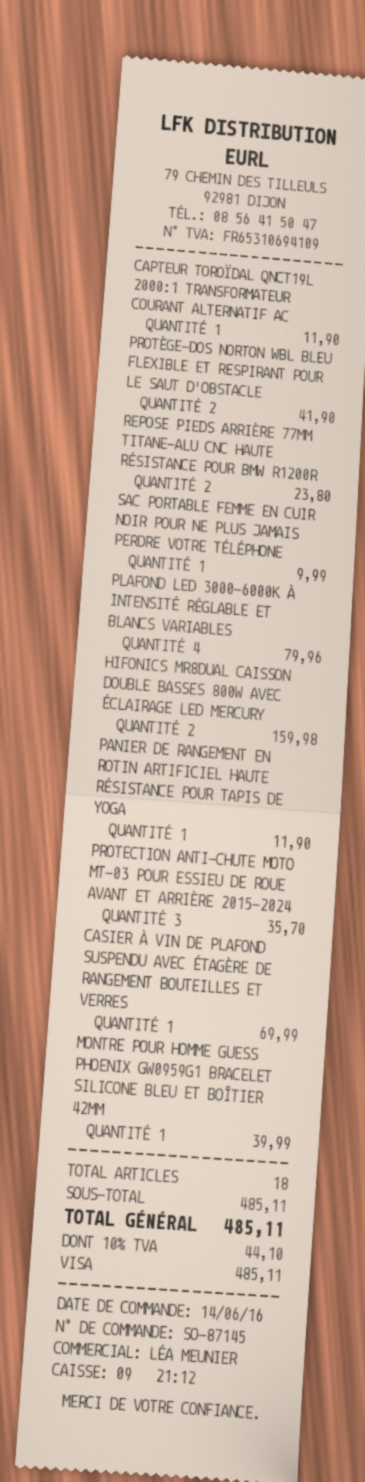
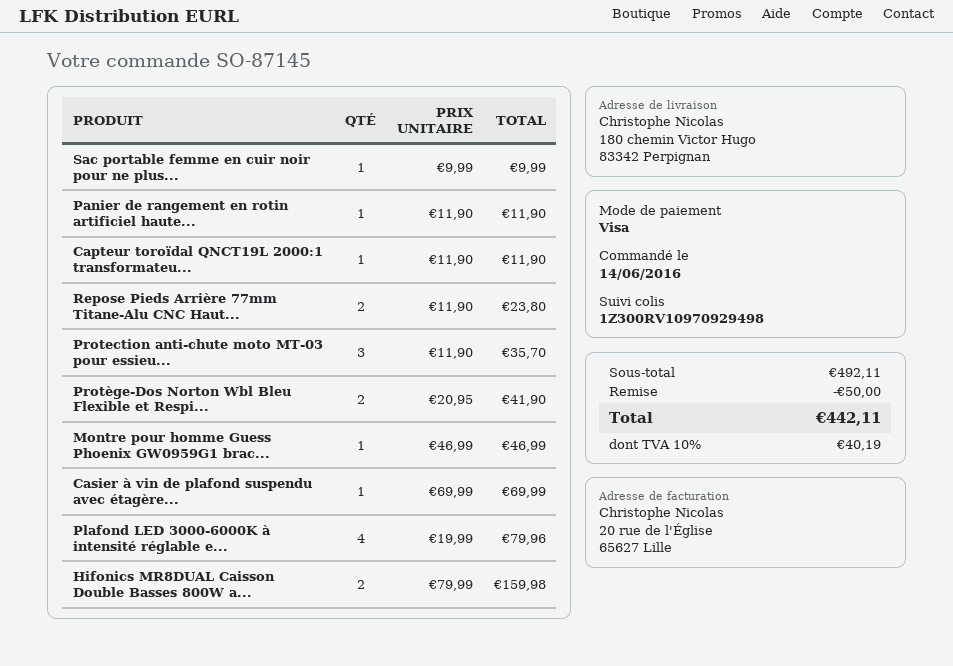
MONTRE POUR HOMME GUESS PHOENIX GW0959G1 BRACELET SILICONE BLEU ET BOÎTIER 42MM: 1 for 39.99 -> 1 for 46.99
subtotal: 485.11 -> 492.11
discount: none -> 50.00
tax: 10% = 44.10 -> 10% = 40.19
total: 485.11 -> 442.11

